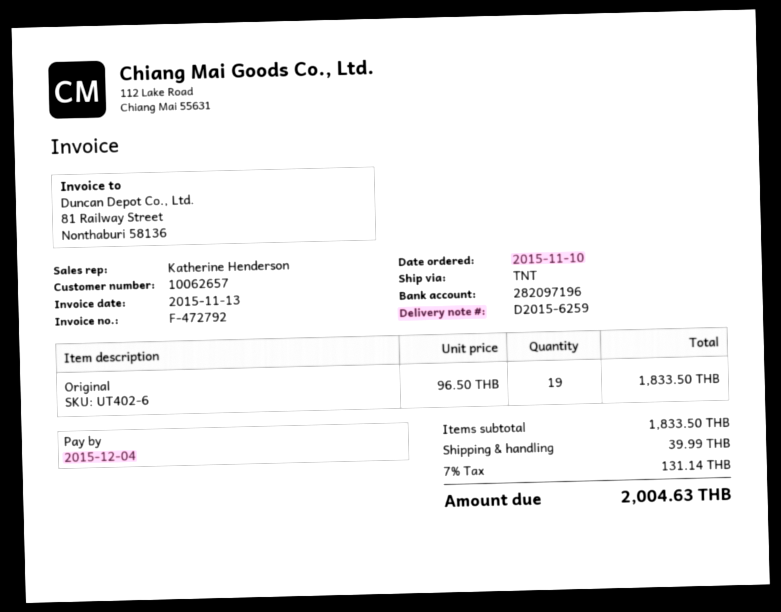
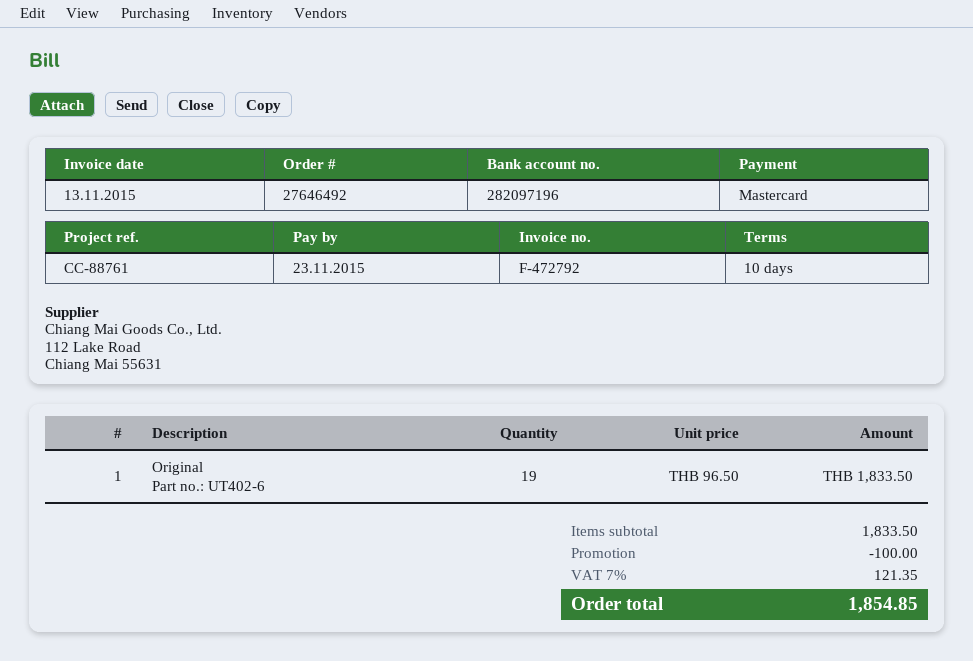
due date: 2015-12-04 -> 2015-11-23
discount: none -> 100.00
shipping: 39.99 -> none
tax: 7% = 131.14 -> 7% = 121.35
total: 2004.63 -> 1854.85

